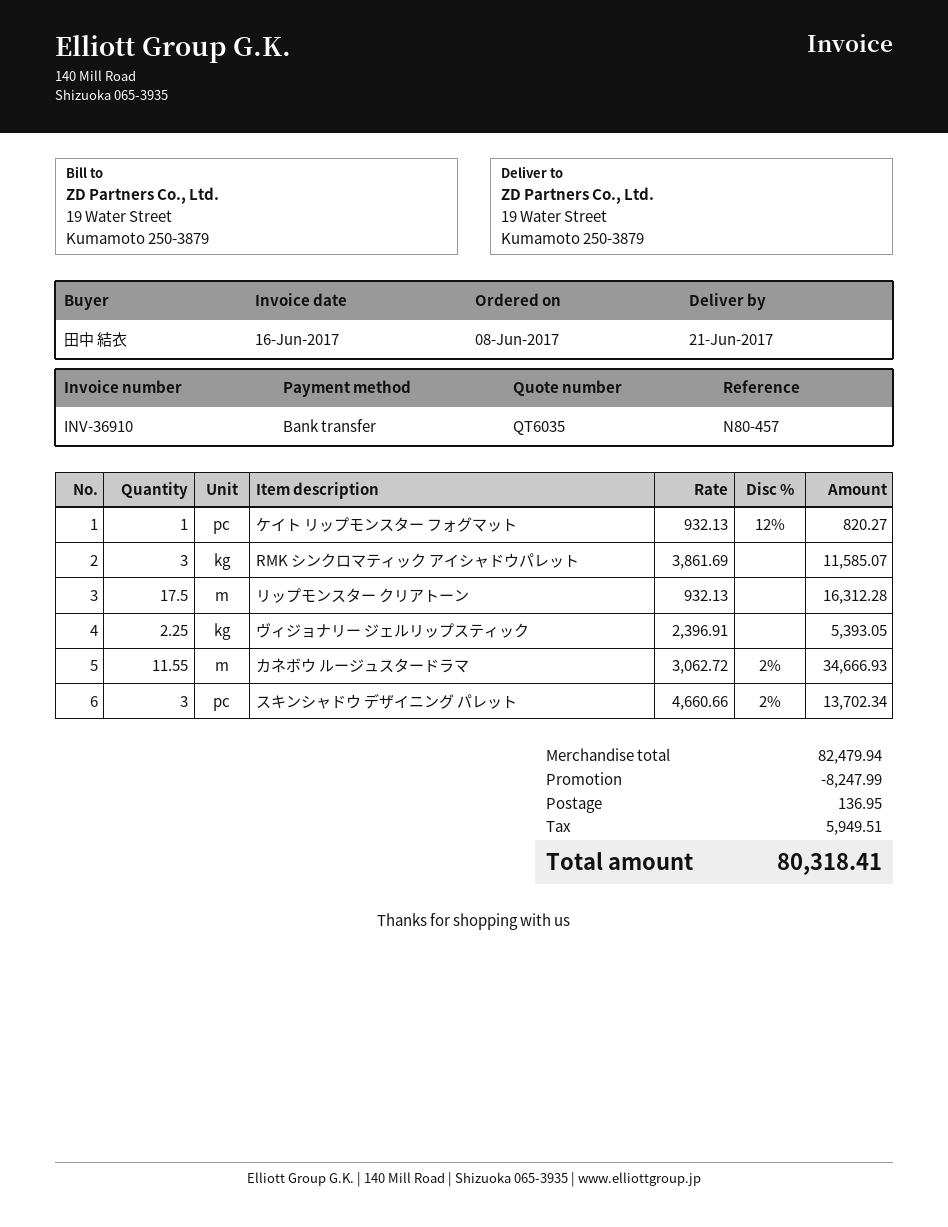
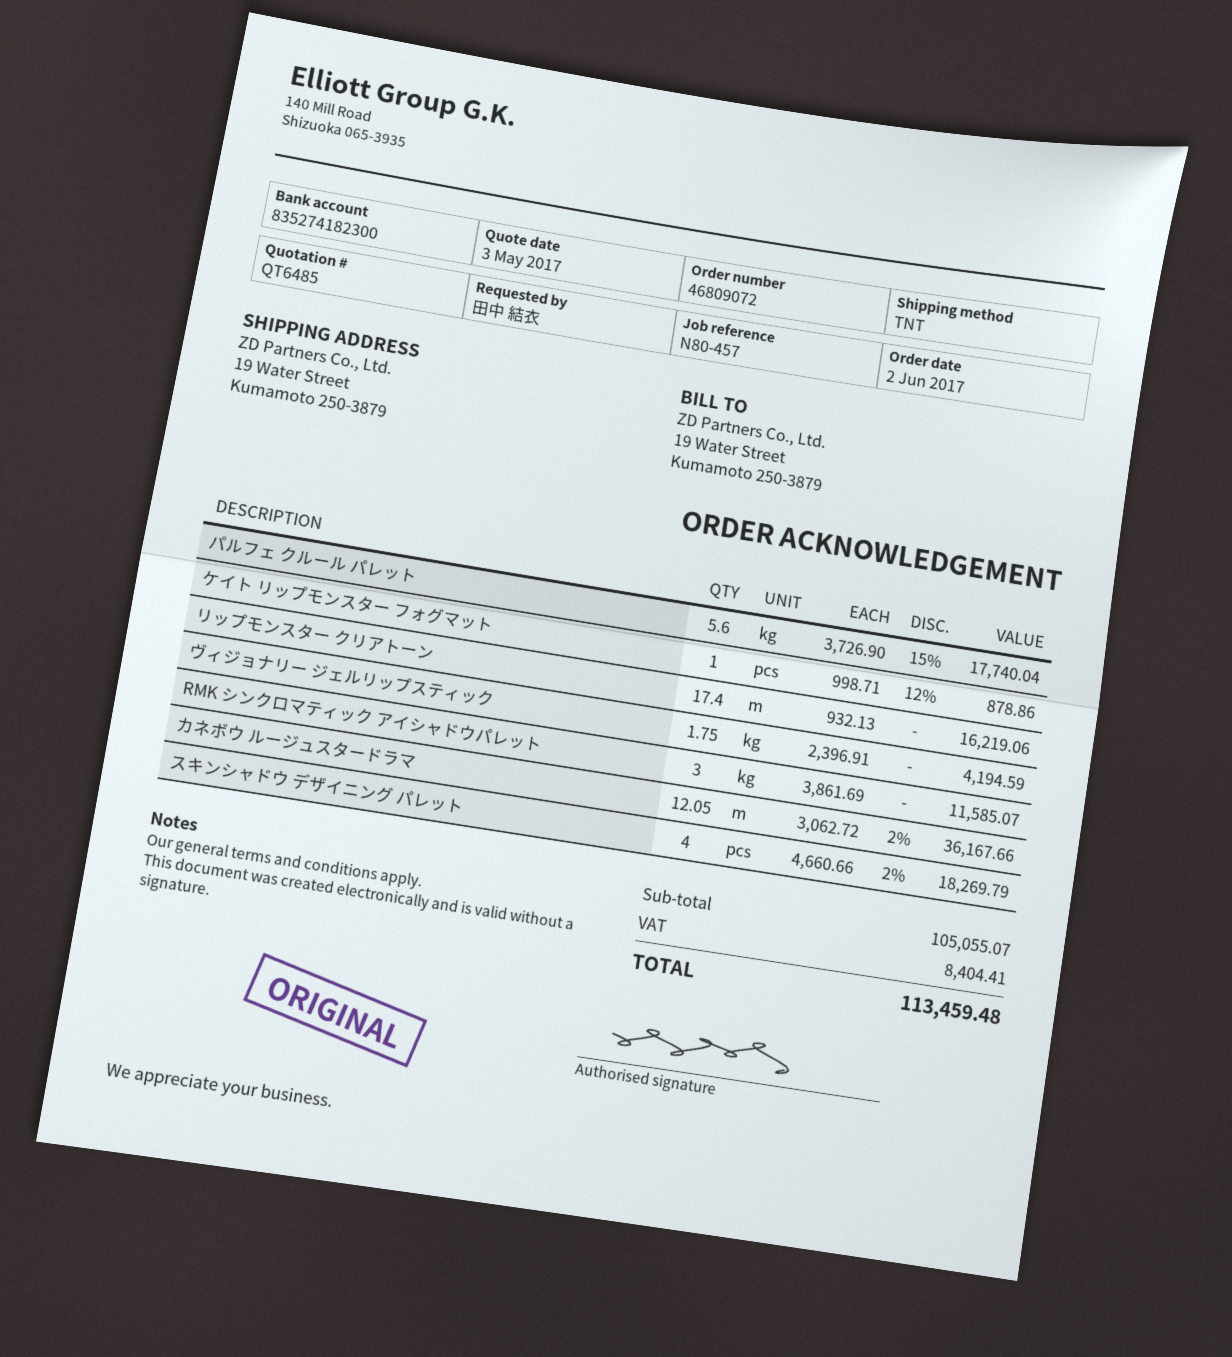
quote number: QT6035 -> QT6485
order date: 2017-06-08 -> 2017-06-02
ケイト リップモンスター フォグマット: 1 x 932.13 - 12% = 820.27 -> 1 x 998.71 - 12% = 878.86
リップモンスター クリアトーン: 17.5 x 932.13 = 16312.28 -> 17.4 x 932.13 = 16219.06
ヴィジョナリー ジェルリップスティック: 2.25 x 2396.91 = 5393.05 -> 1.75 x 2396.91 = 4194.59
カネボウ ルージュスタードラマ: 11.55 x 3062.72 - 2% = 34666.93 -> 12.05 x 3062.72 - 2% = 36167.66
スキンシャドウ デザイニング パレット: 3 x 4660.66 - 2% = 13702.34 -> 4 x 4660.66 - 2% = 18269.79
パルフェ クルール パレット: none -> 5.6 x 3726.90 - 15% = 17740.04
subtotal: 82479.94 -> 105055.07
discount: 8247.99 -> none
shipping: 136.95 -> none
tax: 5949.51 -> 8404.41
total: 80318.41 -> 113459.48

